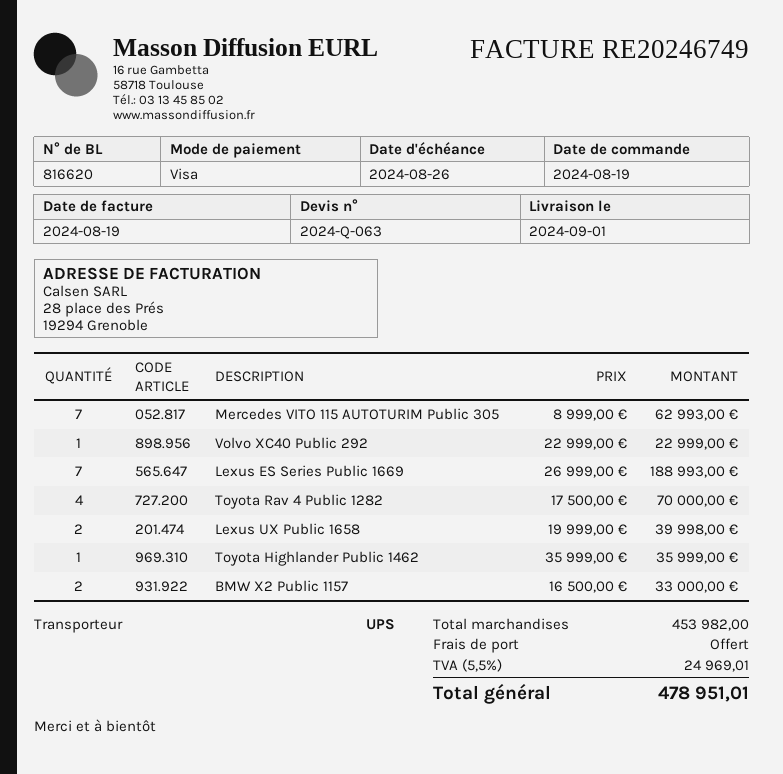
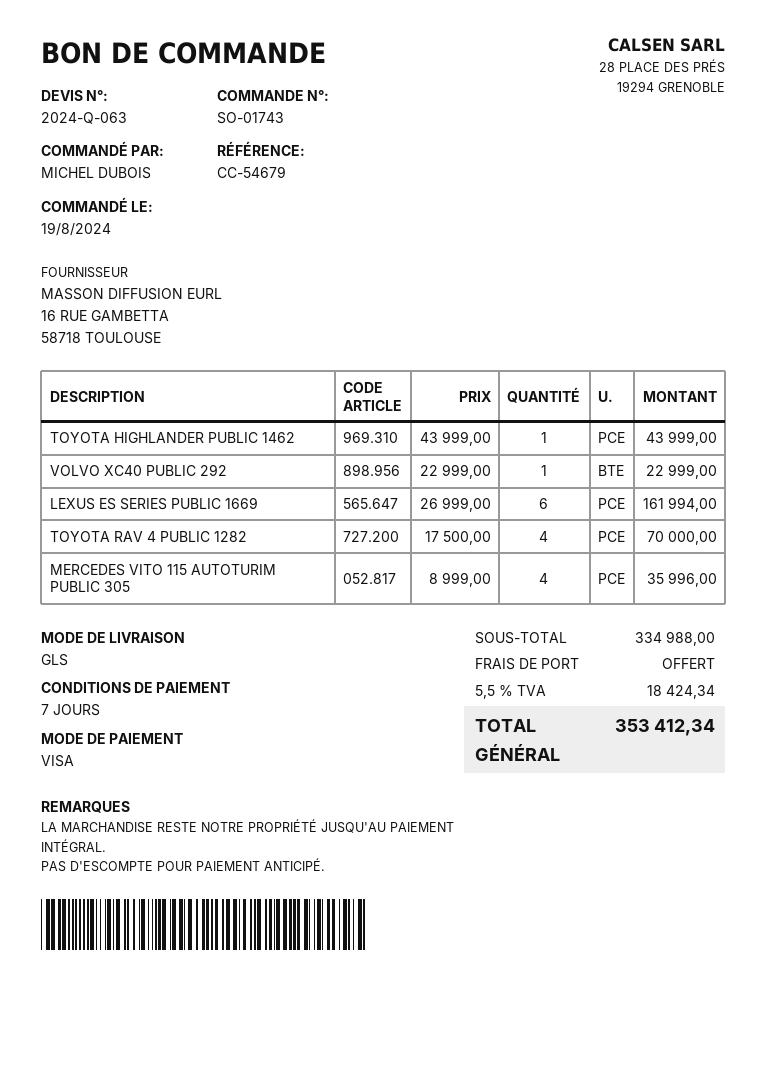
shipping method: UPS -> GLS
Mercedes VITO 115 AUTOTURIM Public 305: 7 x 8999.00 = 62993.00 -> 4 x 8999.00 = 35996.00
Lexus ES Series Public 1669: 7 x 26999.00 = 188993.00 -> 6 x 26999.00 = 161994.00
Lexus UX Public 1658: 2 x 19999.00 = 39998.00 -> none
Toyota Highlander Public 1462: 1 x 35999.00 = 35999.00 -> 1 x 43999.00 = 43999.00
BMW X2 Public 1157: 2 x 16500.00 = 33000.00 -> none
subtotal: 453982.00 -> 334988.00
tax: 5.5% = 24969.01 -> 5.5% = 18424.34
total: 478951.01 -> 353412.34

